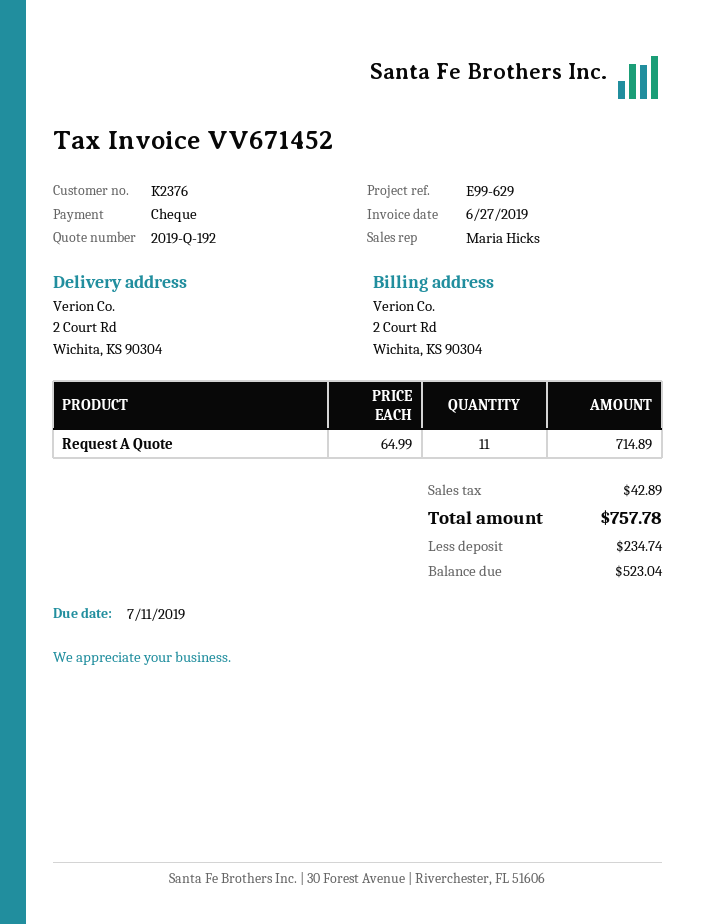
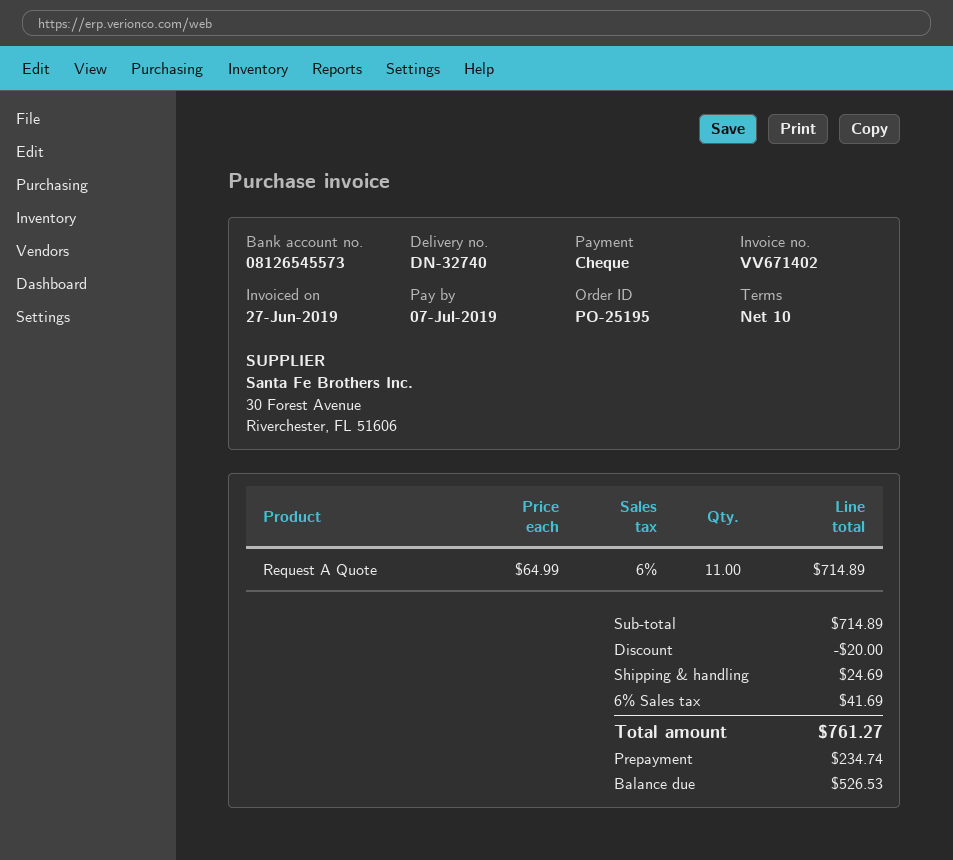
invoice number: VV671452 -> VV671402
due date: 2019-07-11 -> 2019-07-07
discount: none -> 20.00
shipping: none -> 24.69
tax: 42.89 -> 41.69
total: 757.78 -> 761.27
balance: 523.04 -> 526.53

